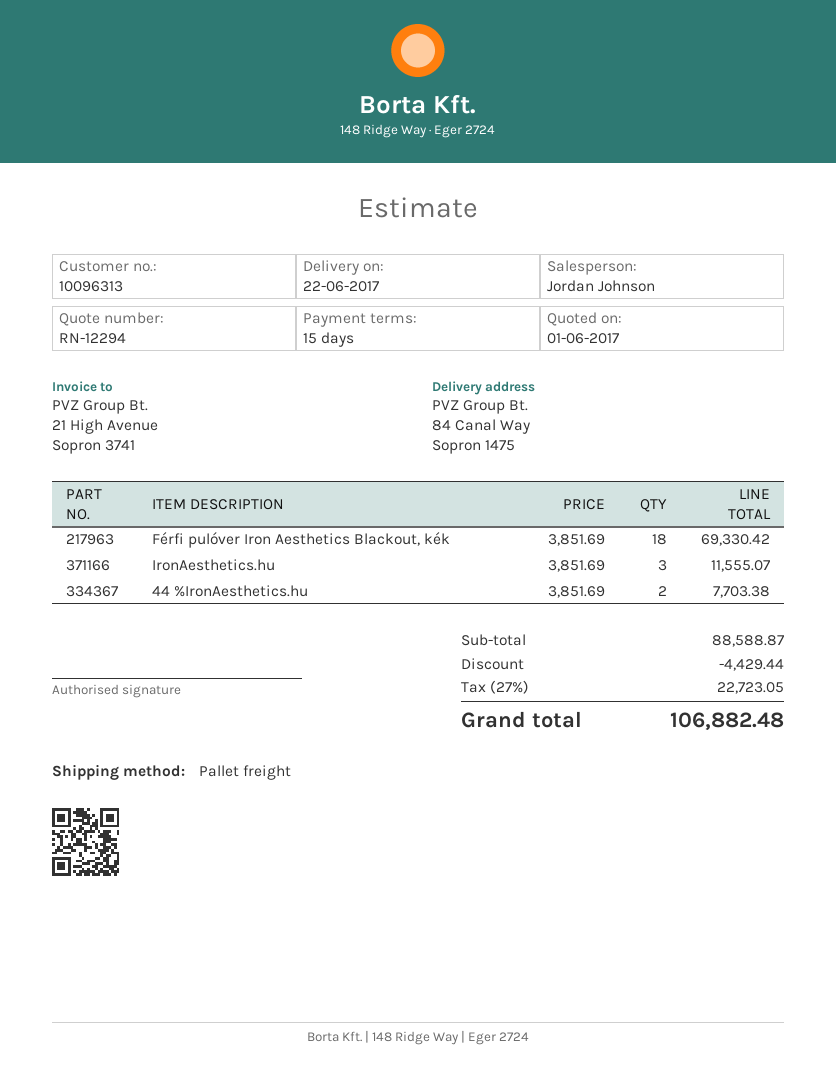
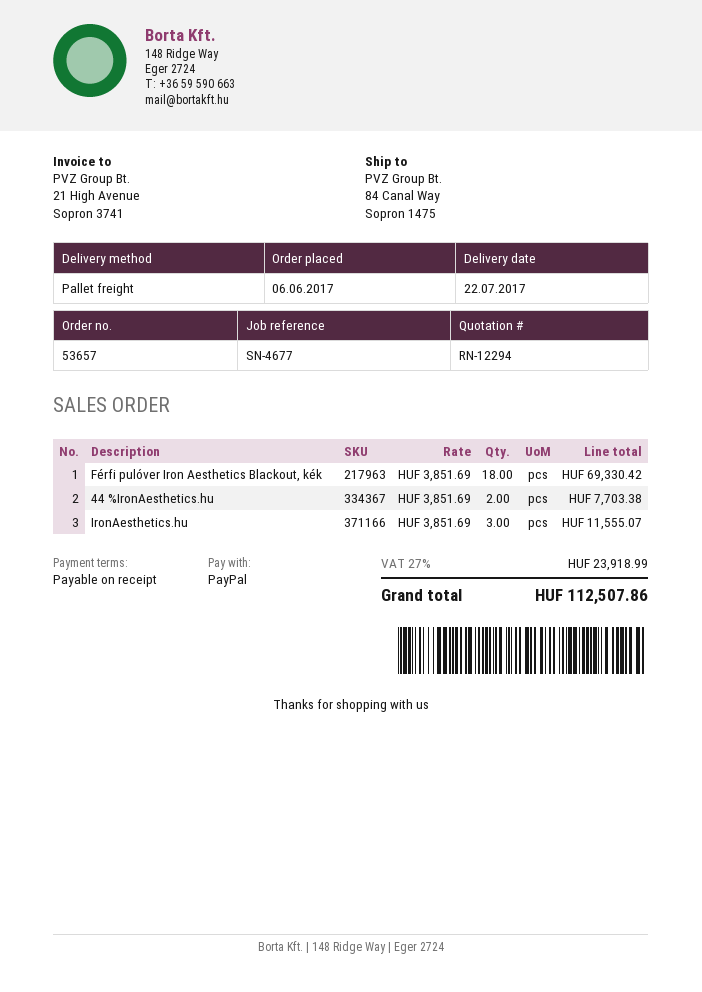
delivery date: 2017-06-22 -> 2017-07-22
payment terms: 15 days -> on receipt
discount: 4429.44 -> none
tax: 27% = 22723.05 -> 27% = 23918.99
total: 106882.48 -> 112507.86

